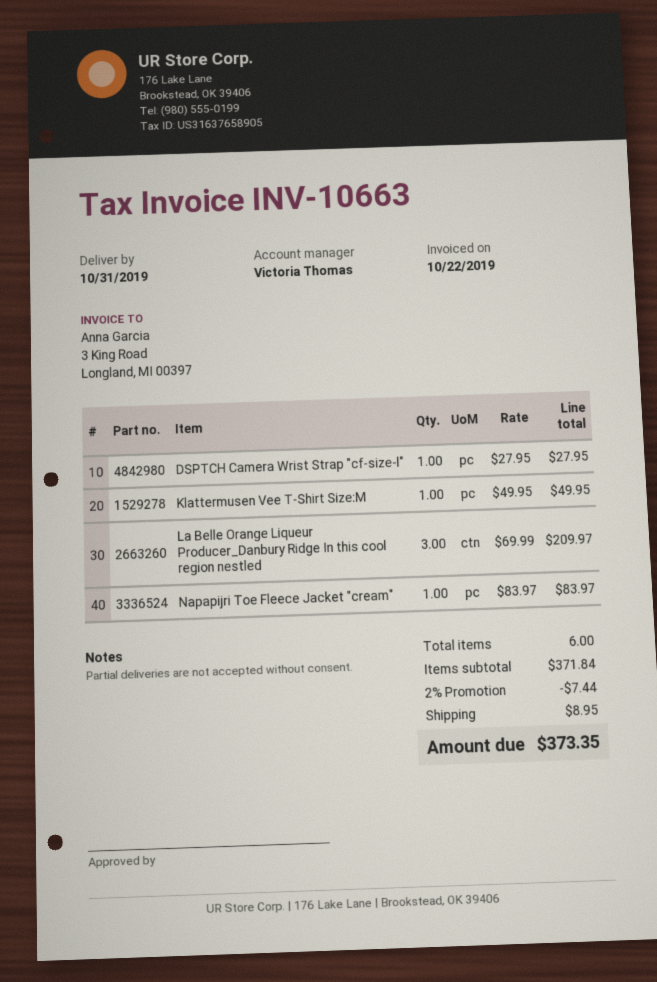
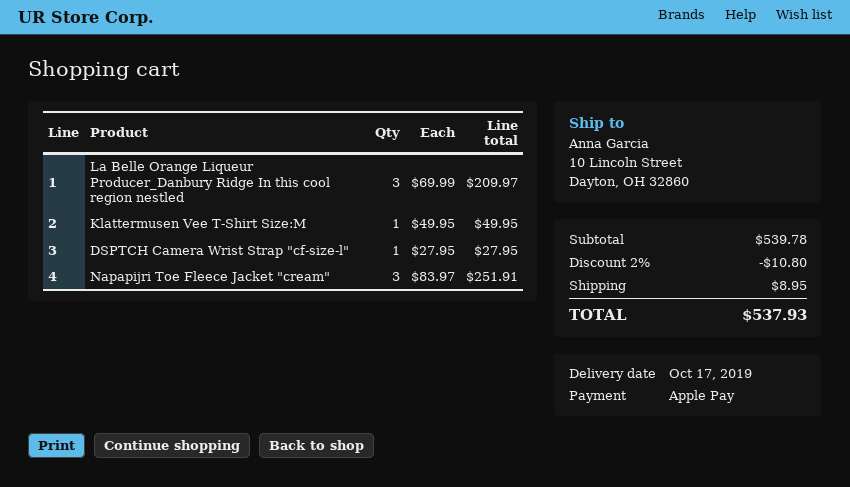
delivery date: 2019-10-31 -> 2019-10-17
Napapijri Toe Fleece Jacket "cream": 1 x 83.97 = 83.97 -> 3 x 83.97 = 251.91
subtotal: 371.84 -> 539.78
discount: 2% = 7.44 -> 2% = 10.80
total: 373.35 -> 537.93

